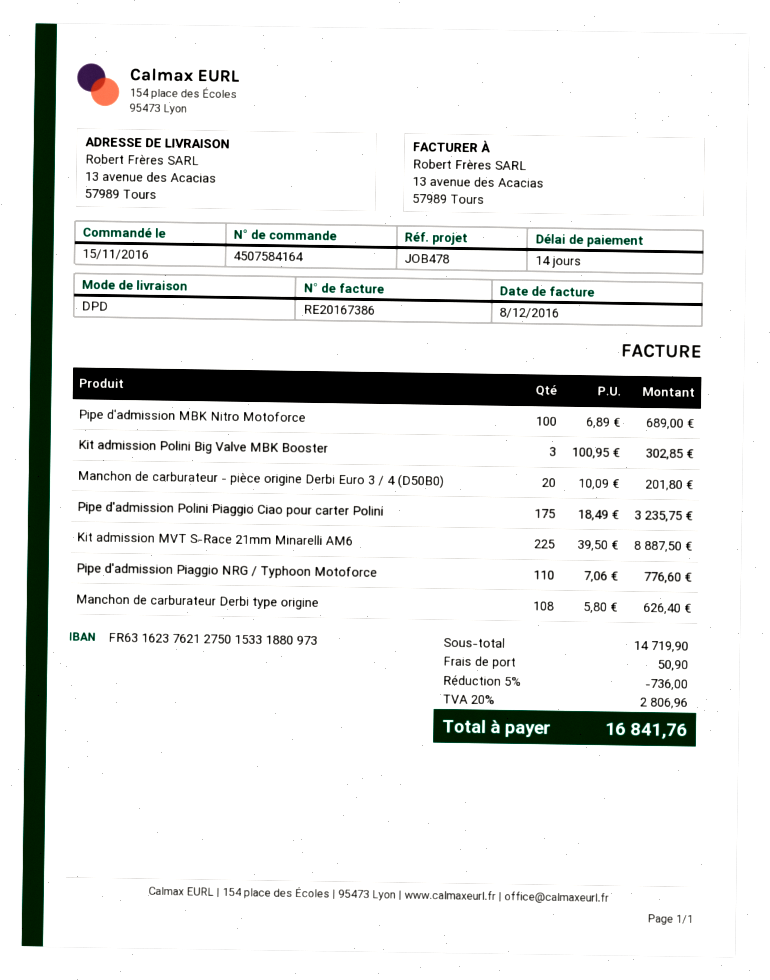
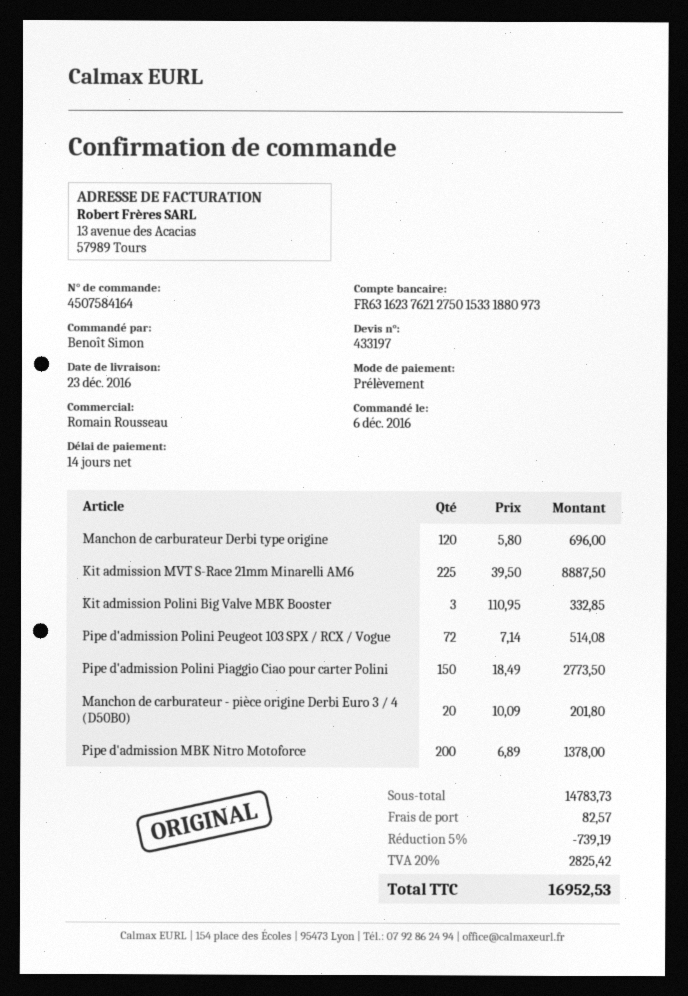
order date: 2016-11-15 -> 2016-12-06
Pipe d'admission MBK Nitro Motoforce: 100 x 6.89 = 689.00 -> 200 x 6.89 = 1378.00
Kit admission Polini Big Valve MBK Booster: 3 x 100.95 = 302.85 -> 3 x 110.95 = 332.85
Pipe d'admission Polini Piaggio Ciao pour carter Polini: 175 x 18.49 = 3235.75 -> 150 x 18.49 = 2773.50
Pipe d'admission Piaggio NRG / Typhoon Motoforce: 110 x 7.06 = 776.60 -> none
Manchon de carburateur Derbi type origine: 108 x 5.80 = 626.40 -> 120 x 5.80 = 696.00
Pipe d'admission Polini Peugeot 103 SPX / RCX / Vogue: none -> 72 x 7.14 = 514.08
subtotal: 14719.90 -> 14783.73
discount: 5% = 736.00 -> 5% = 739.19
shipping: 50.90 -> 82.57
tax: 20% = 2806.96 -> 20% = 2825.42
total: 16841.76 -> 16952.53

